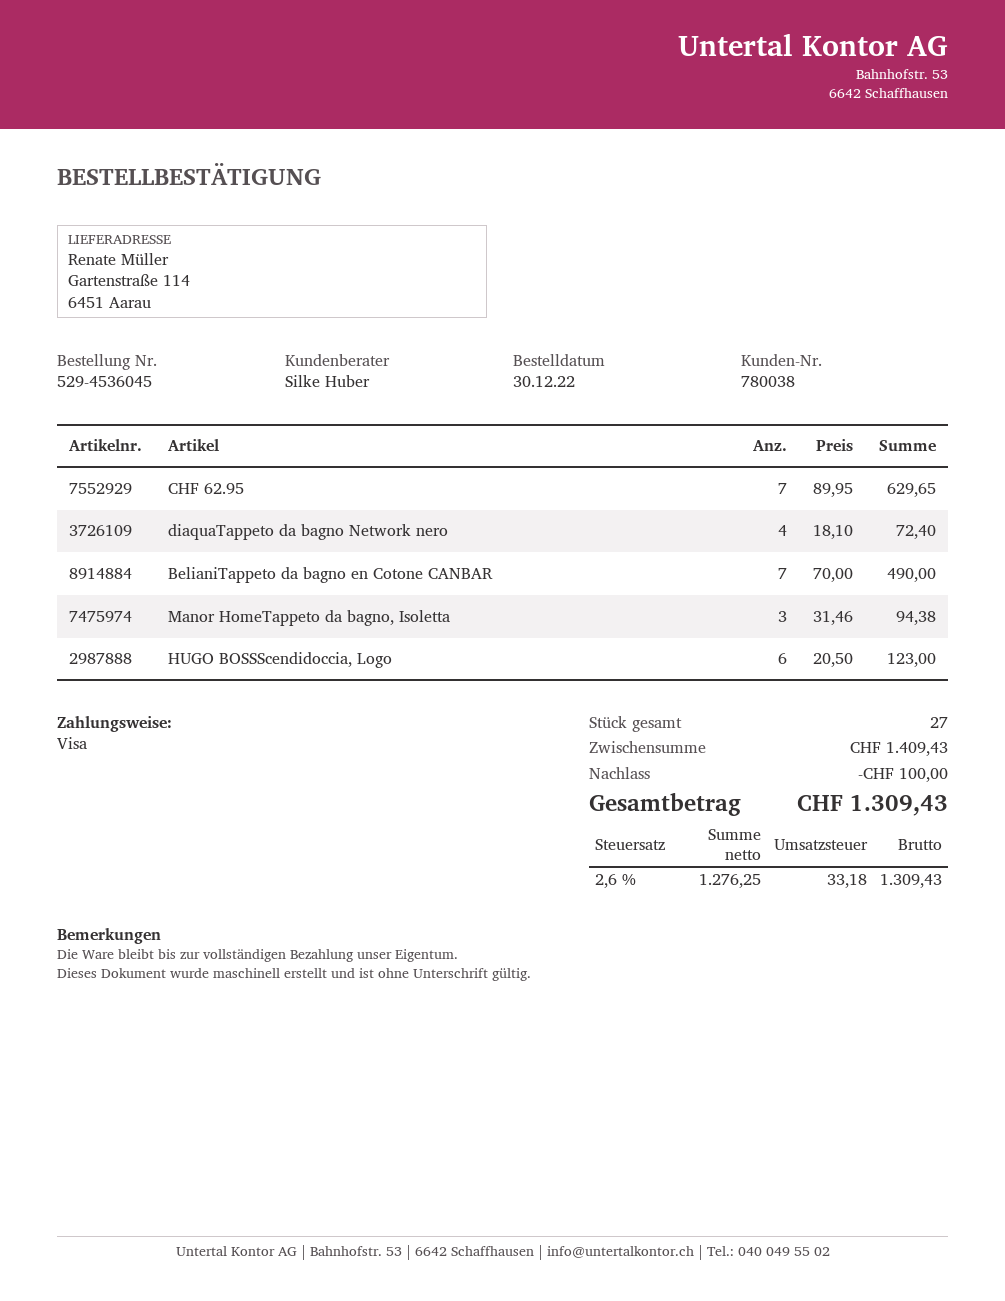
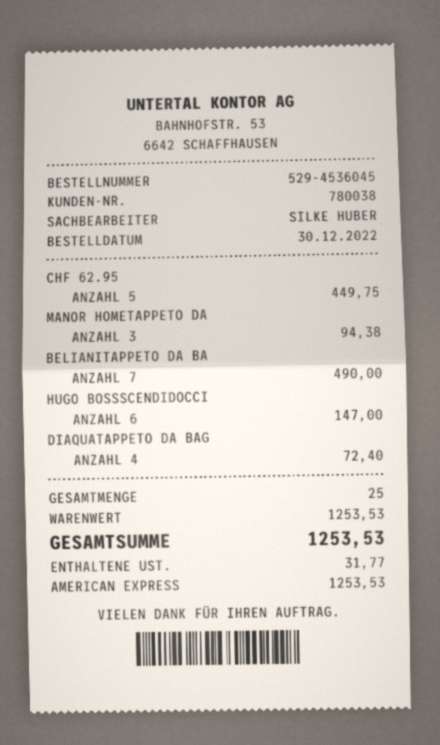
payment method: Visa -> American Express
CHF 62.95: 7 for 629.65 -> 5 for 449.75
HUGO BOSSScendidoccia, Logo: 6 for 123.00 -> 6 for 147.00
total quantity: 27 -> 25
subtotal: 1409.43 -> 1253.53
discount: 100.00 -> none
tax: 33.18 -> 31.77
total: 1309.43 -> 1253.53

